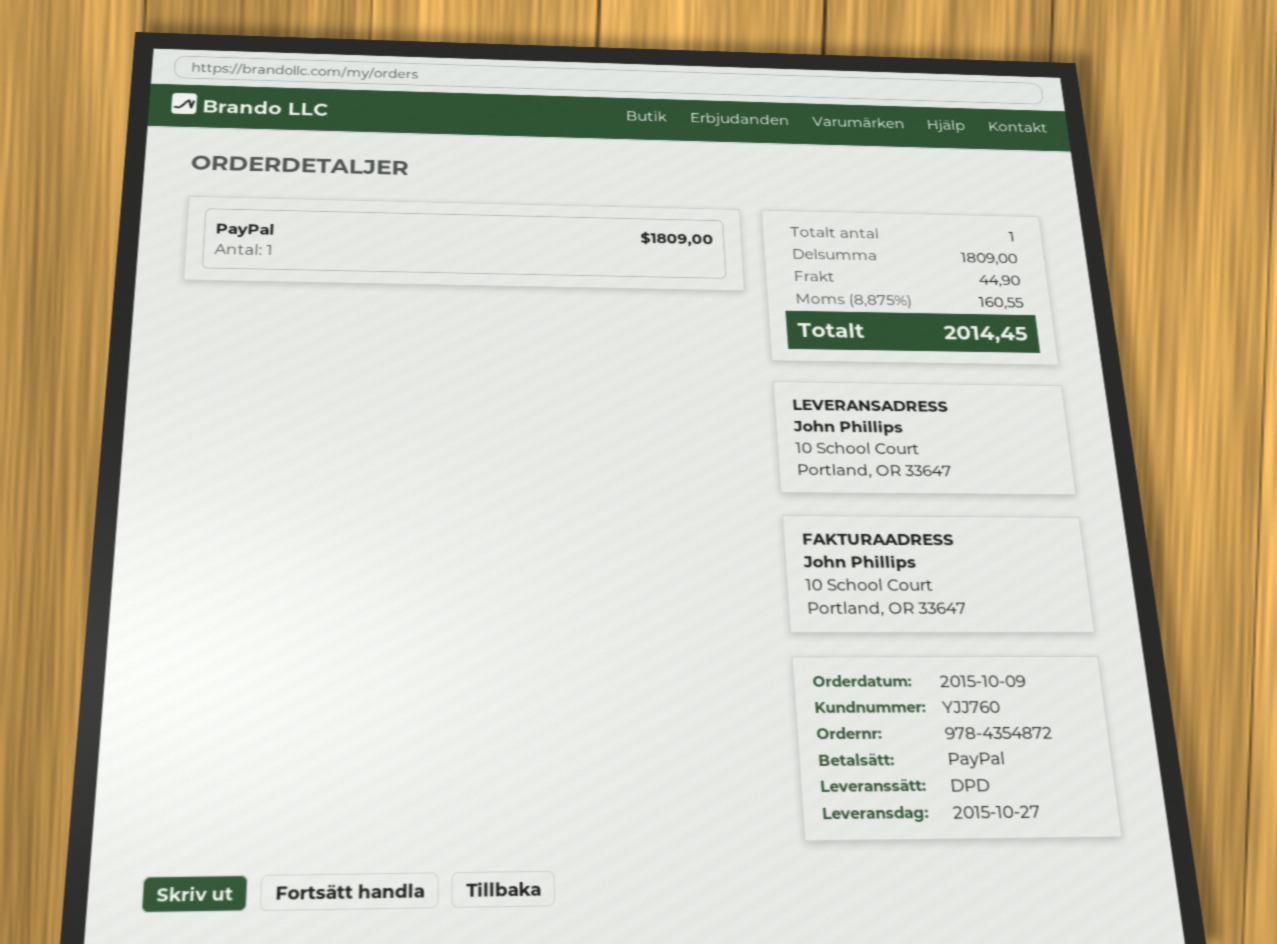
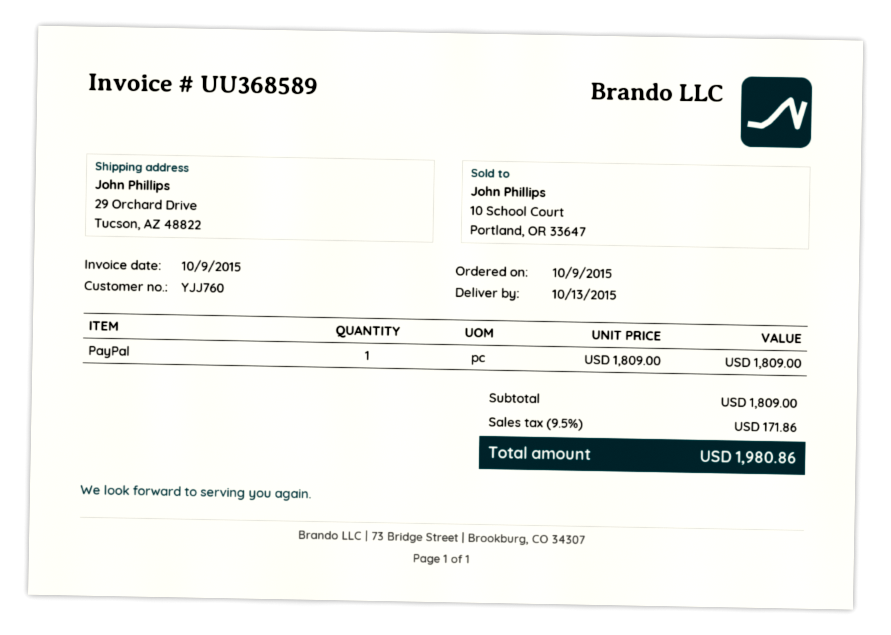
delivery date: 2015-10-27 -> 2015-10-13
ship to: 10 School Court, Portland, OR 33647 -> 29 Orchard Drive, Tucson, AZ 48822
shipping: 44.90 -> none
tax: 8.875% = 160.55 -> 9.5% = 171.86
total: 2014.45 -> 1980.86

